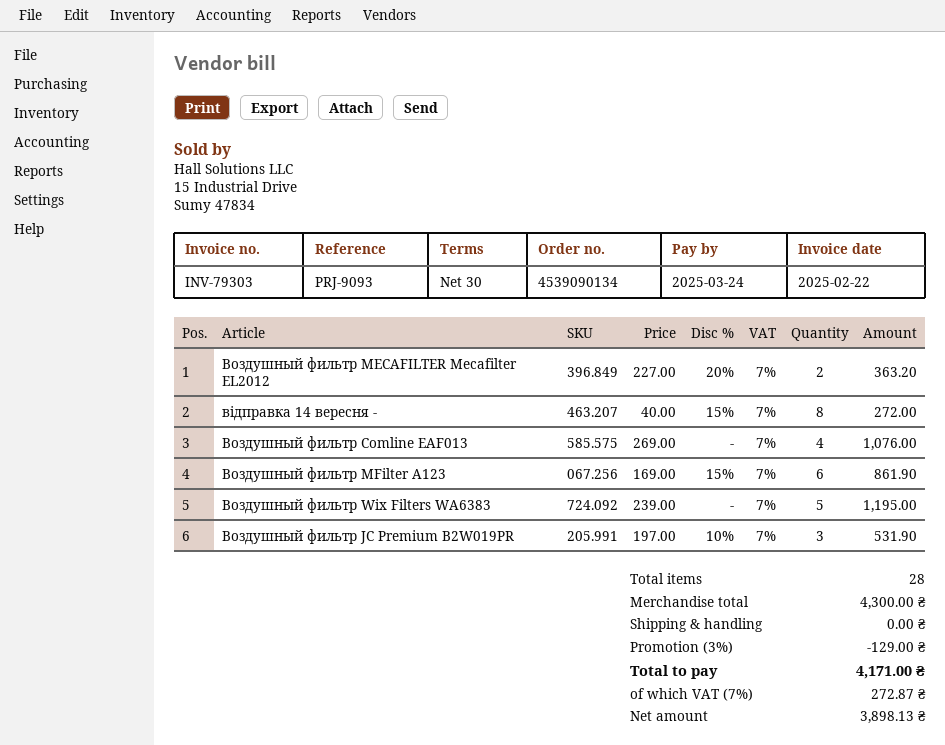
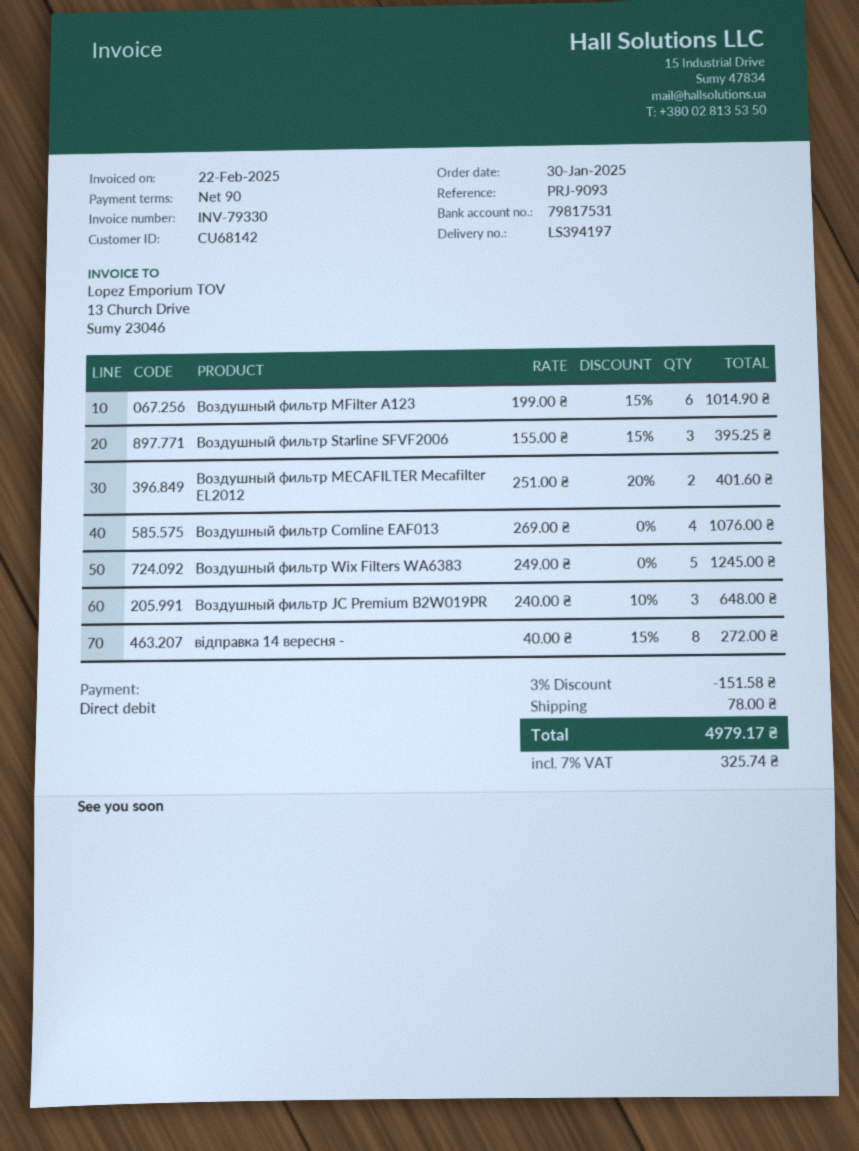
invoice number: INV-79303 -> INV-79330
payment terms: 30 days -> 90 days
Воздушный фильтр MECAFILTER Mecafilter EL2012: 2 x 227.00 - 20% = 363.20 -> 2 x 251.00 - 20% = 401.60
Воздушный фильтр MFilter A123: 6 x 169.00 - 15% = 861.90 -> 6 x 199.00 - 15% = 1014.90
Воздушный фильтр Wix Filters WA6383: 5 x 239.00 = 1195.00 -> 5 x 249.00 = 1245.00
Воздушный фильтр JC Premium B2W019PR: 3 x 197.00 - 10% = 531.90 -> 3 x 240.00 - 10% = 648.00
Воздушный фильтр Starline SFVF2006: none -> 3 x 155.00 - 15% = 395.25
discount: 3% = 129.00 -> 3% = 151.58
shipping: 0.00 -> 78.00
tax: 7% = 272.87 -> 7% = 325.74
total: 4171.00 -> 4979.17

